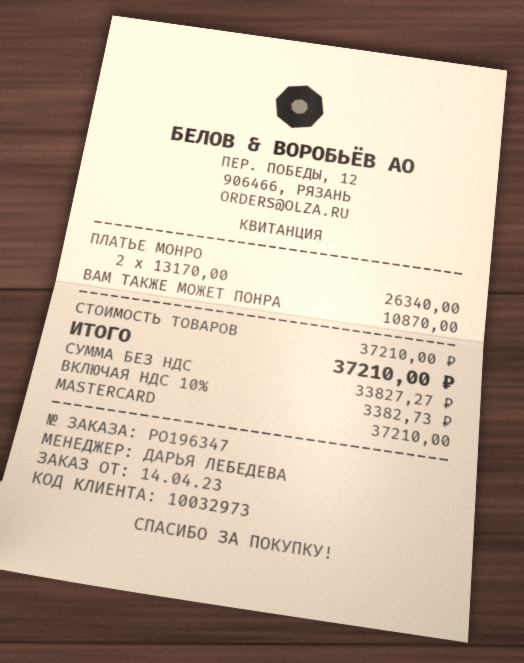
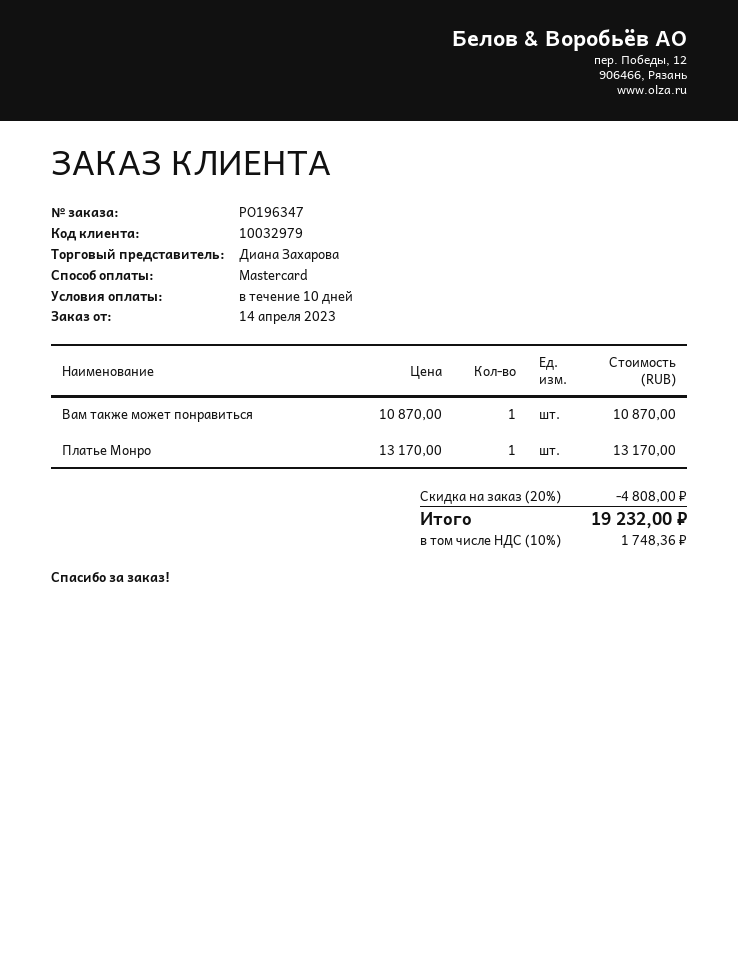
customer number: 10032973 -> 10032979
sales rep: ДАРЬЯ ЛЕБЕДЕВА -> Диана Захарова
ПЛАТЬЕ МОНРО: 2 x 13170.00 = 26340.00 -> 1 x 13170.00 = 13170.00
discount: none -> 20% = 4808.00
tax: 10% = 3382.73 -> 10% = 1748.36
total: 37210.00 -> 19232.00

